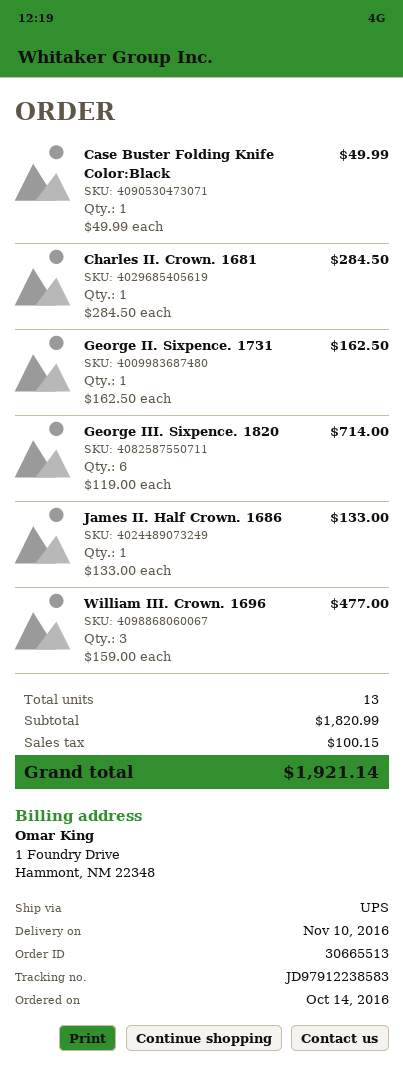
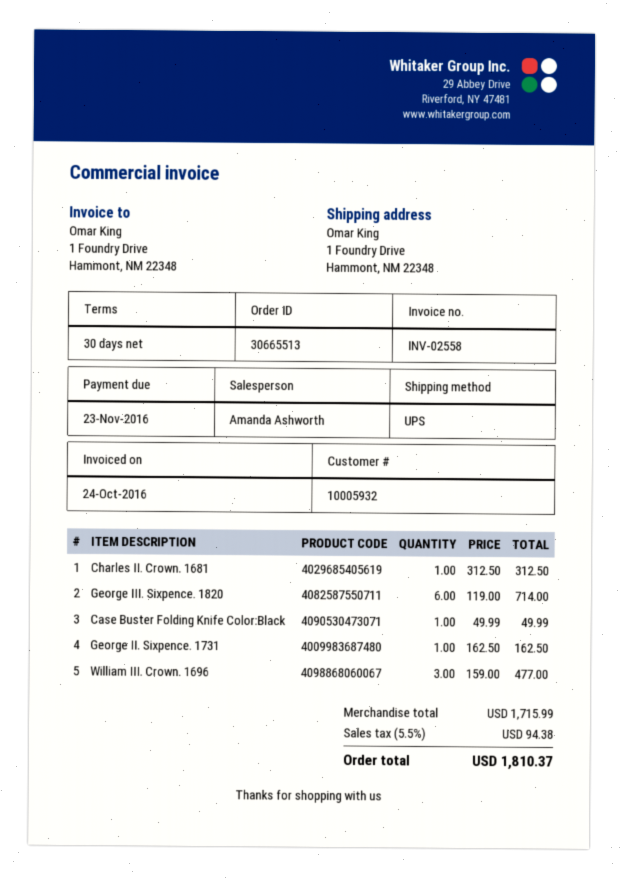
Charles II. Crown. 1681: 1 x 284.50 = 284.50 -> 1 x 312.50 = 312.50
James II. Half Crown. 1686: 1 x 133.00 = 133.00 -> none
subtotal: 1820.99 -> 1715.99
tax: 100.15 -> 94.38
total: 1921.14 -> 1810.37

